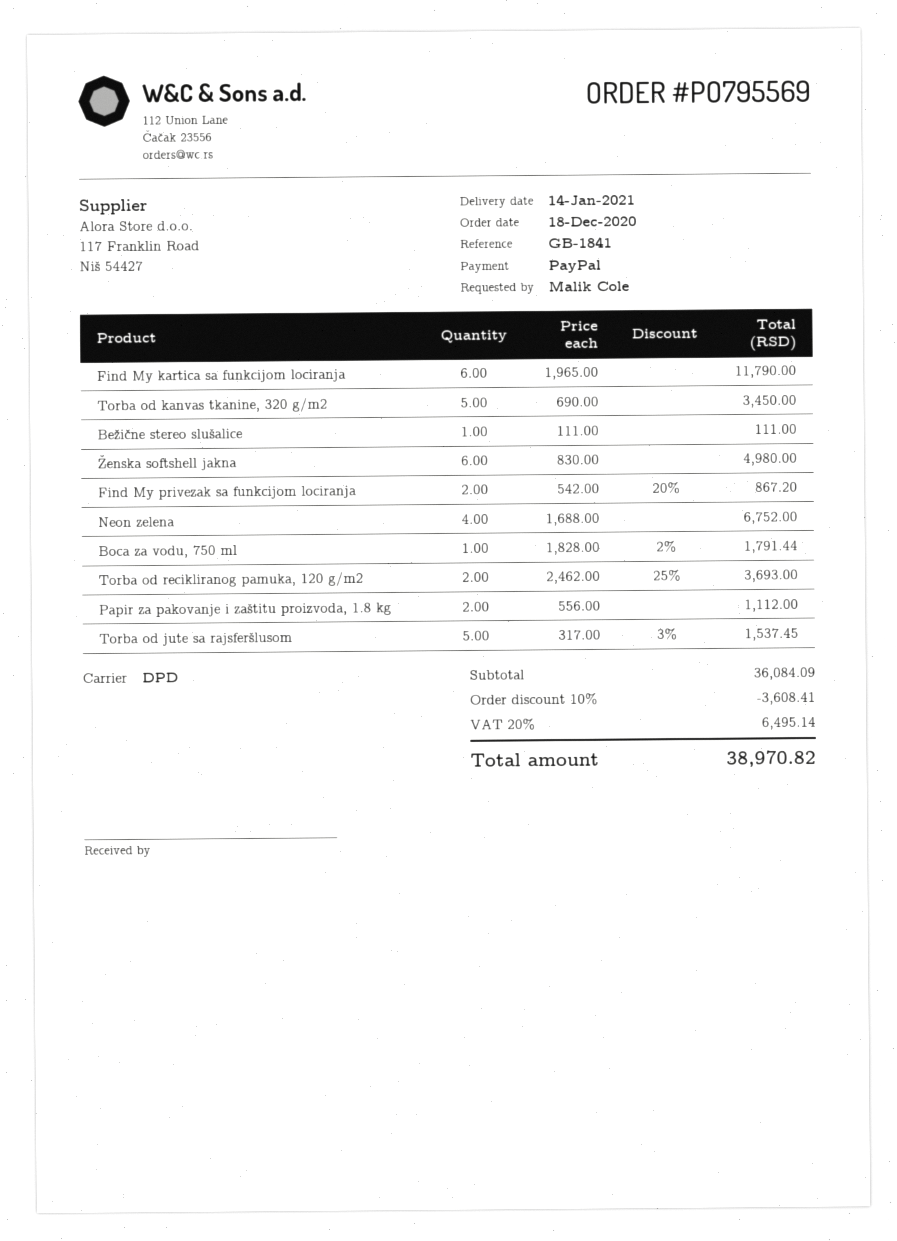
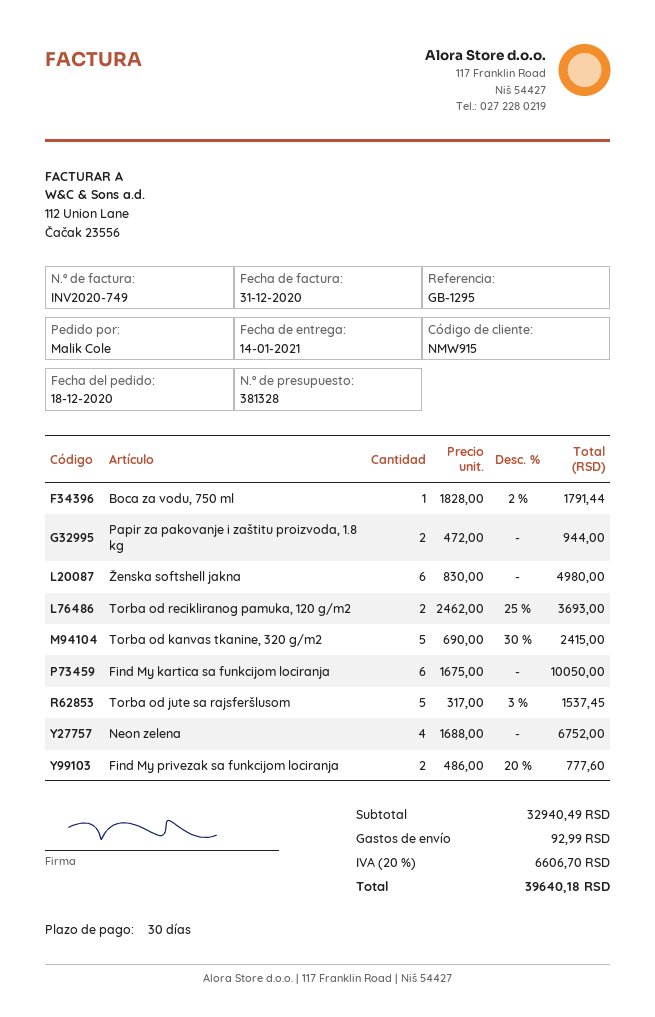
reference: GB-1841 -> GB-1295
Find My kartica sa funkcijom lociranja: 6 x 1965.00 = 11790.00 -> 6 x 1675.00 = 10050.00
Torba od kanvas tkanine, 320 g/m2: 5 x 690.00 = 3450.00 -> 5 x 690.00 - 30% = 2415.00
Bežične stereo slušalice: 1 x 111.00 = 111.00 -> none
Find My privezak sa funkcijom lociranja: 2 x 542.00 - 20% = 867.20 -> 2 x 486.00 - 20% = 777.60
Papir za pakovanje i zaštitu proizvoda, 1.8 kg: 2 x 556.00 = 1112.00 -> 2 x 472.00 = 944.00
subtotal: 36084.09 -> 32940.49
discount: 10% = 3608.41 -> none
shipping: none -> 92.99
tax: 20% = 6495.14 -> 20% = 6606.70
total: 38970.82 -> 39640.18

